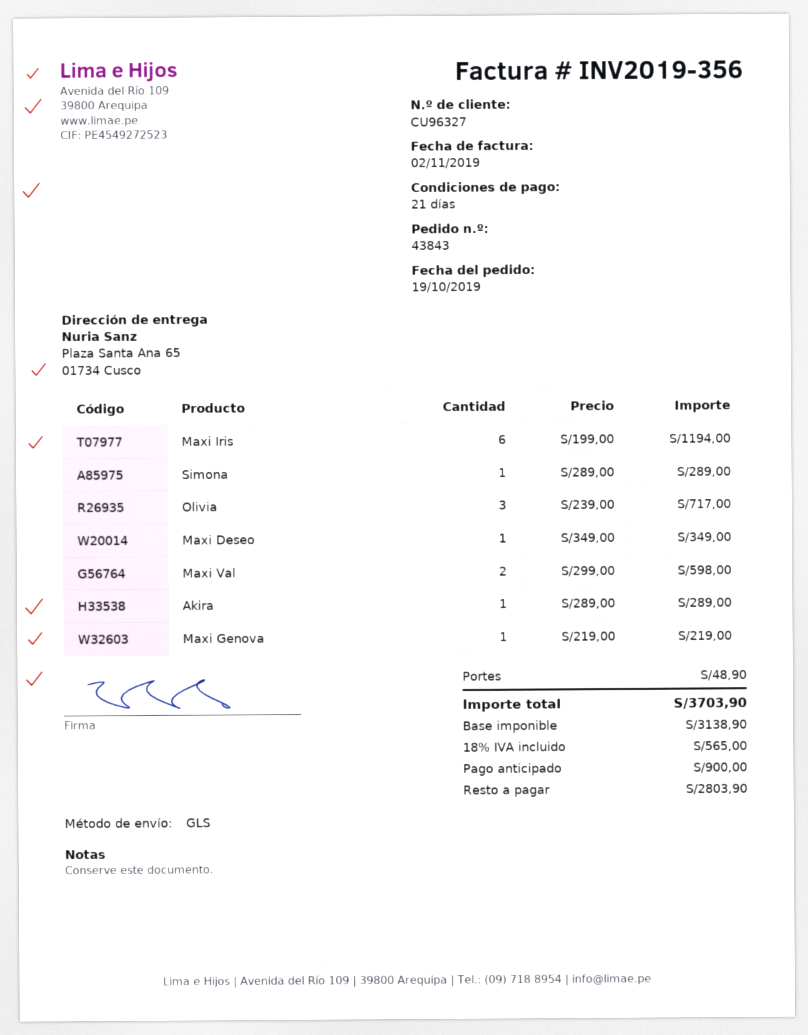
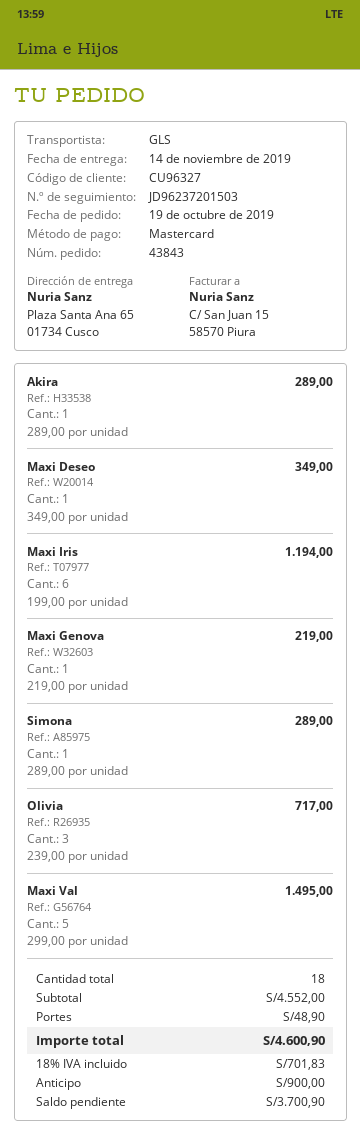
Maxi Val: 2 x 299.00 = 598.00 -> 5 x 299.00 = 1495.00
tax: 18% = 565.00 -> 18% = 701.83
total: 3703.90 -> 4600.90
balance: 2803.90 -> 3700.90

